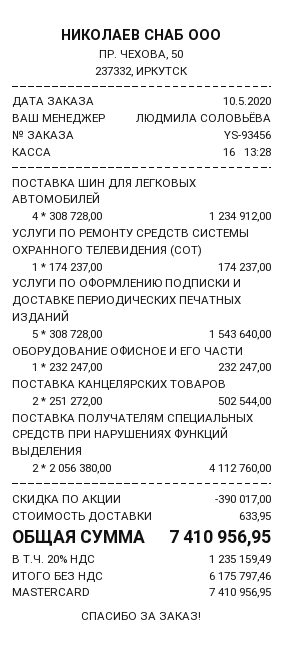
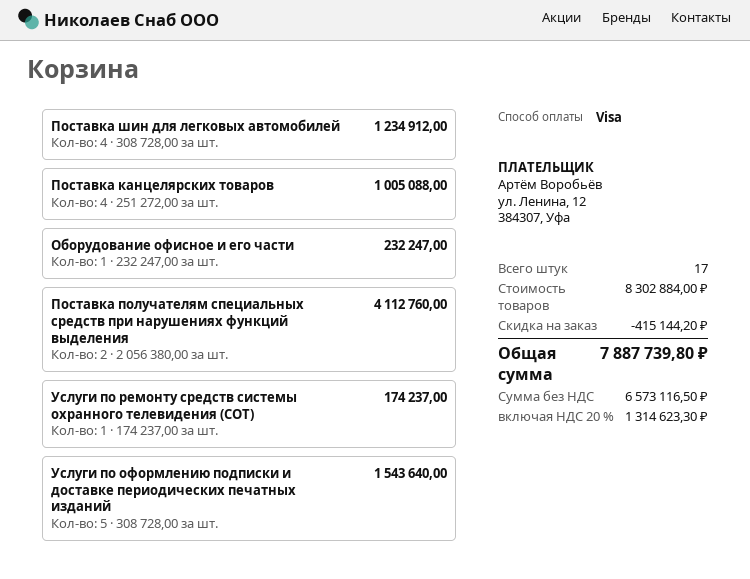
payment method: Mastercard -> Visa
ПОСТАВКА КАНЦЕЛЯРСКИХ ТОВАРОВ: 2 x 251272.00 = 502544.00 -> 4 x 251272.00 = 1005088.00
discount: 390017.00 -> 415144.20
shipping: 633.95 -> none
net: 6175797.46 -> 6573116.50
tax: 20% = 1235159.49 -> 20% = 1314623.30
total: 7410956.95 -> 7887739.80

